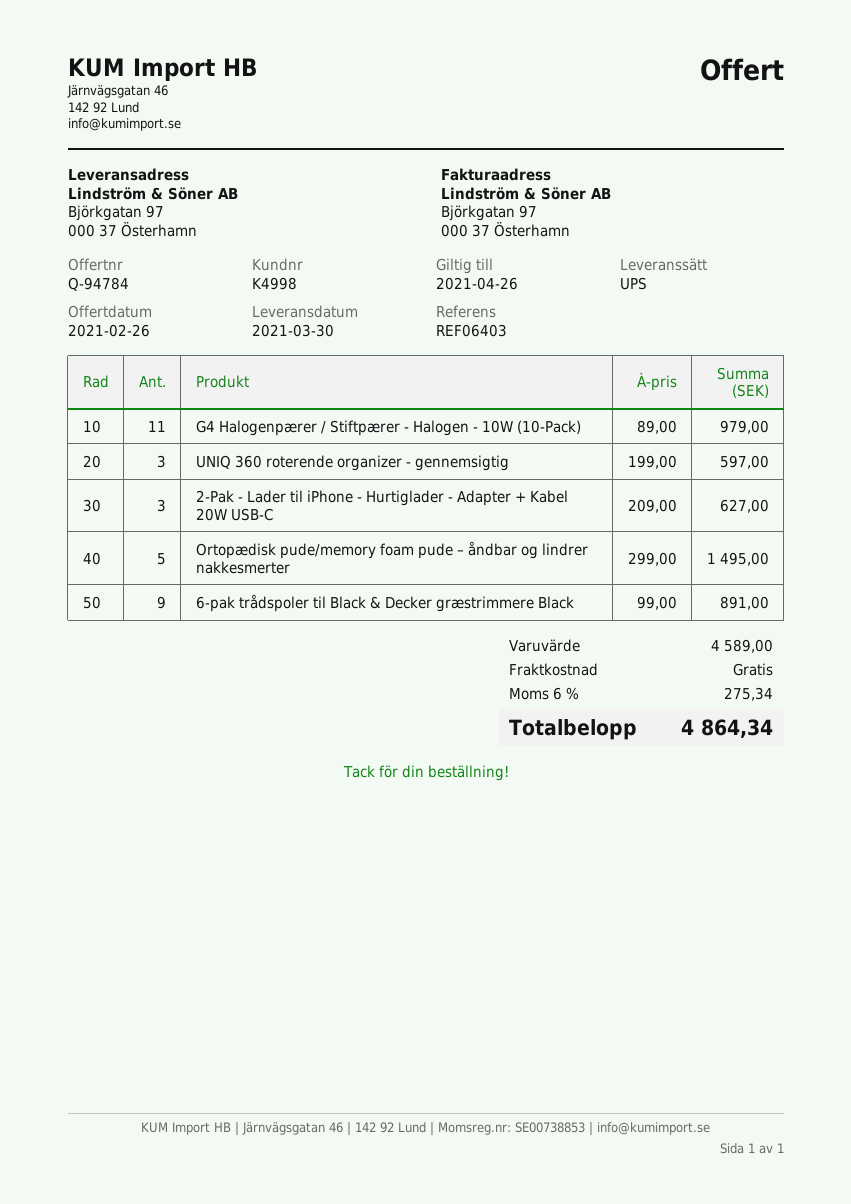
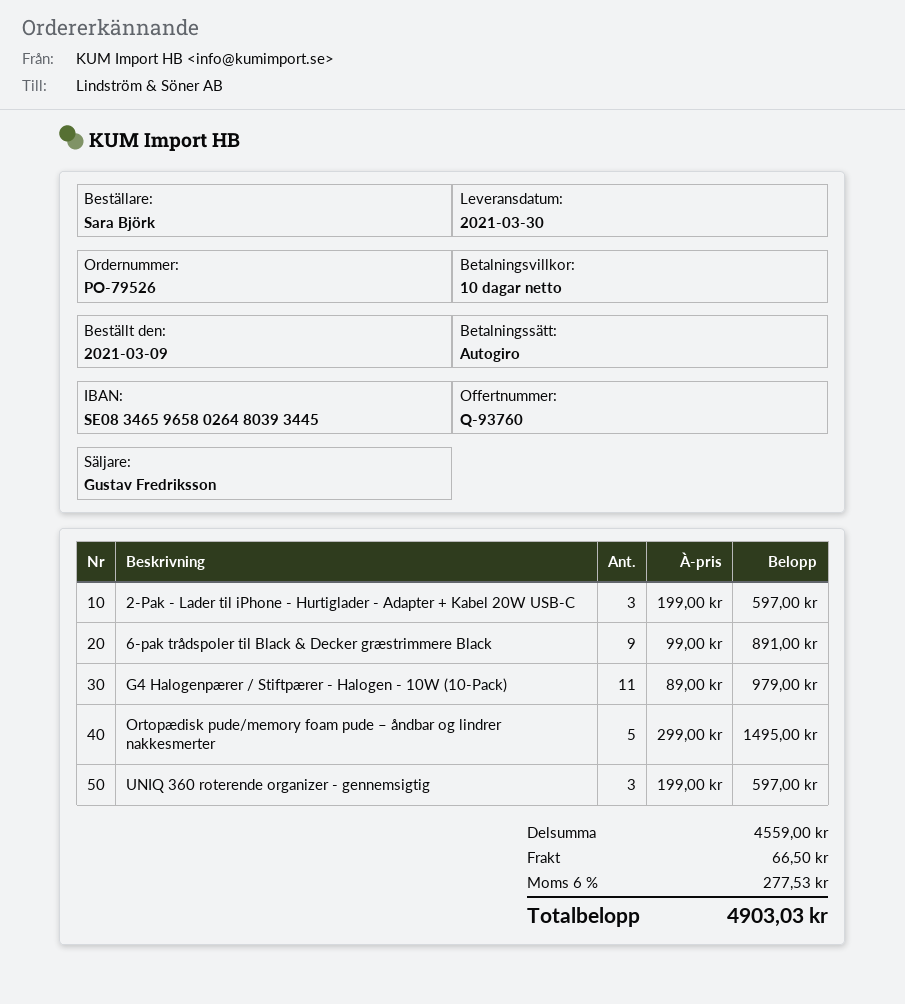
quote number: Q-94784 -> Q-93760
2-Pak - Lader til iPhone - Hurtiglader - Adapter + Kabel 20W USB-C: 3 x 209.00 = 627.00 -> 3 x 199.00 = 597.00
subtotal: 4589.00 -> 4559.00
shipping: 0.00 -> 66.50
tax: 6% = 275.34 -> 6% = 277.53
total: 4864.34 -> 4903.03

